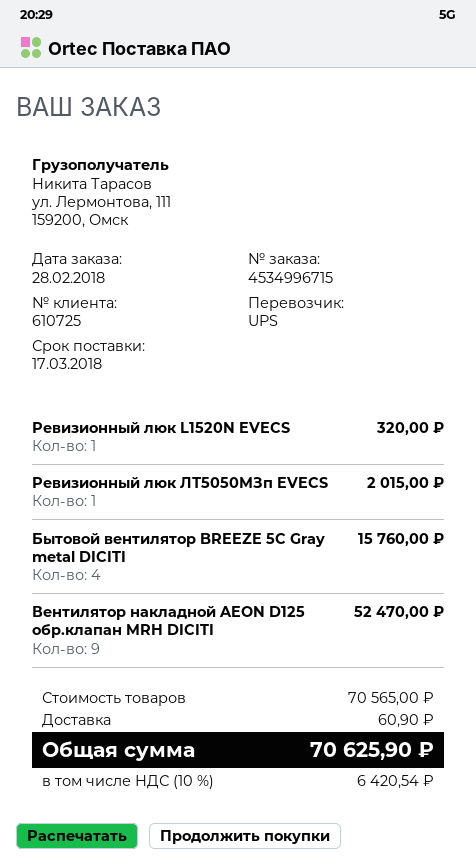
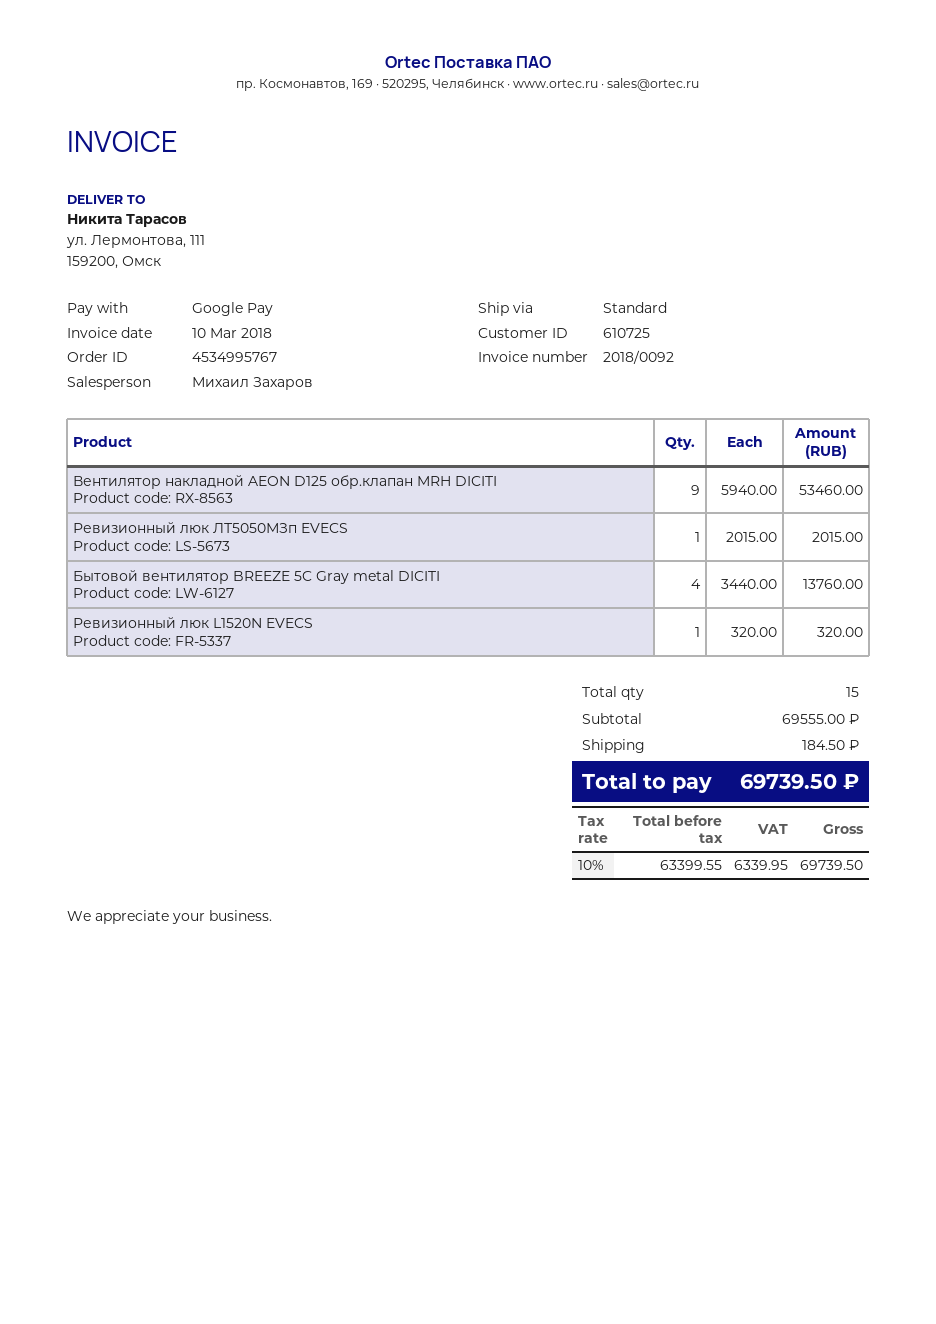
order number: 4534996715 -> 4534995767
shipping method: UPS -> standard
Бытовой вентилятор BREEZE 5C Gray metal DICITI: 4 for 15760.00 -> 4 for 13760.00
Вентилятор накладной AEON D125 обр.клапан MRH DICITI: 9 for 52470.00 -> 9 for 53460.00
subtotal: 70565.00 -> 69555.00
shipping: 60.90 -> 184.50
tax: 10% = 6420.54 -> 10% = 6339.95
total: 70625.90 -> 69739.50

